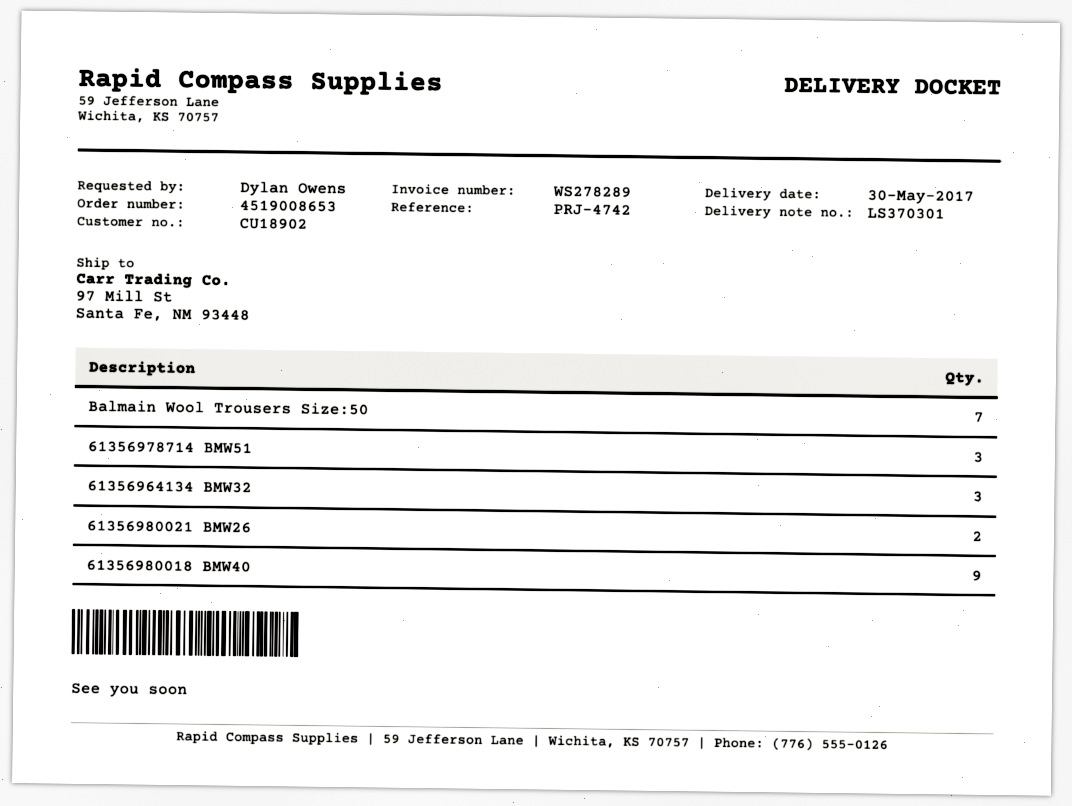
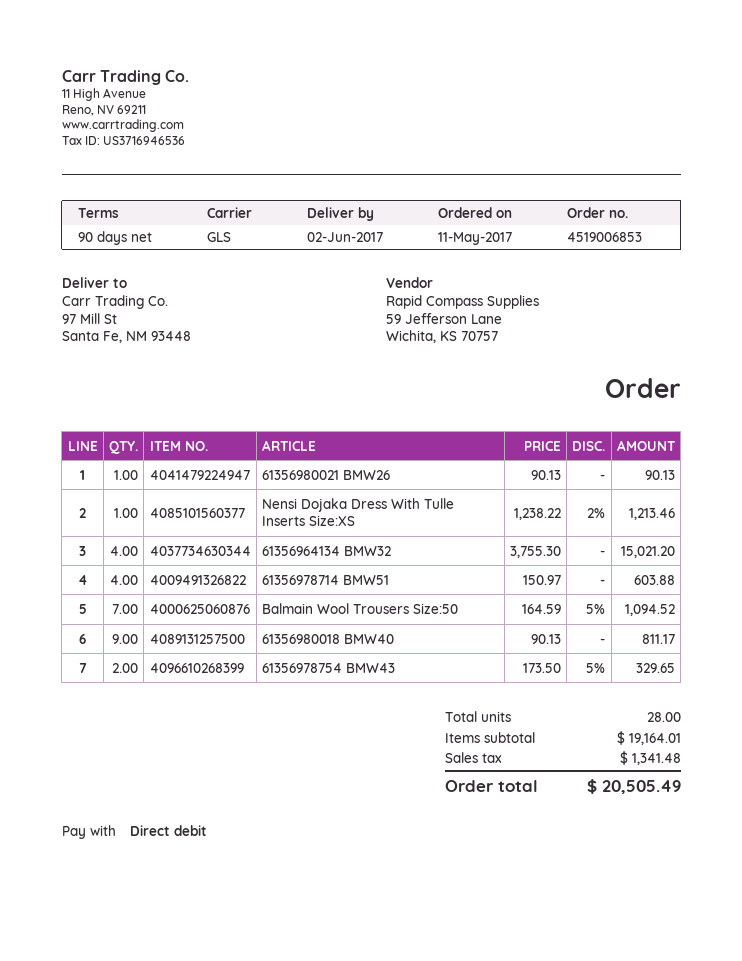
order number: 4519008653 -> 4519006853
delivery date: 2017-05-30 -> 2017-06-02
61356978714 BMW51: 3 -> 4
61356964134 BMW32: 3 -> 4
61356980021 BMW26: 2 -> 1
Nensi Dojaka Dress With Tulle Inserts Size:XS: none -> 1
61356978754 BMW43: none -> 2

